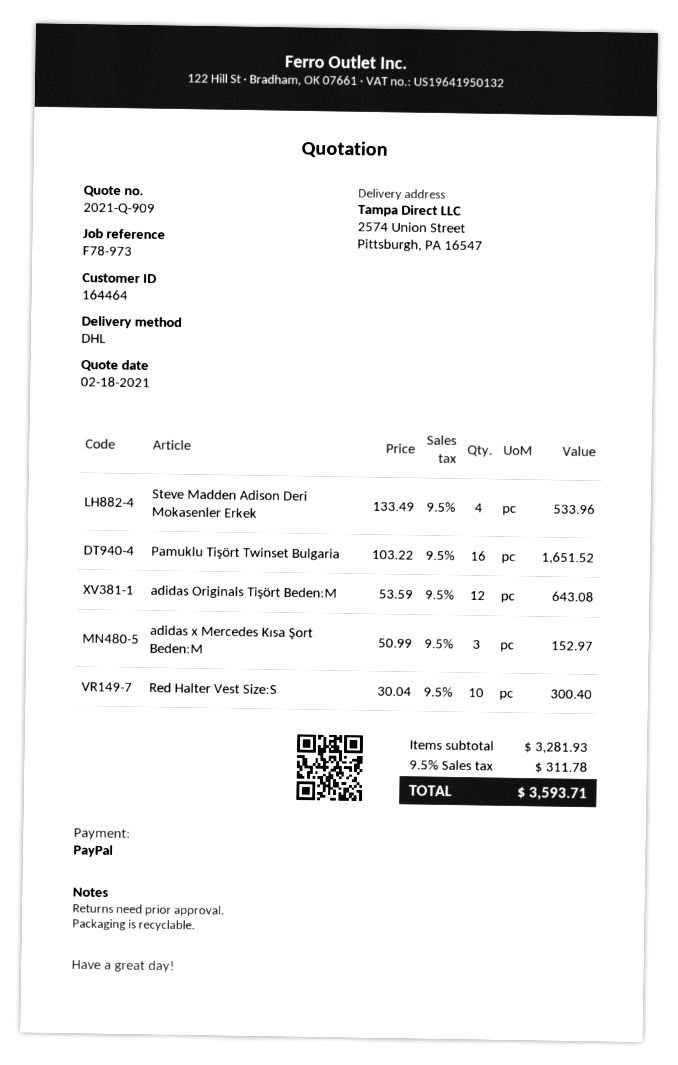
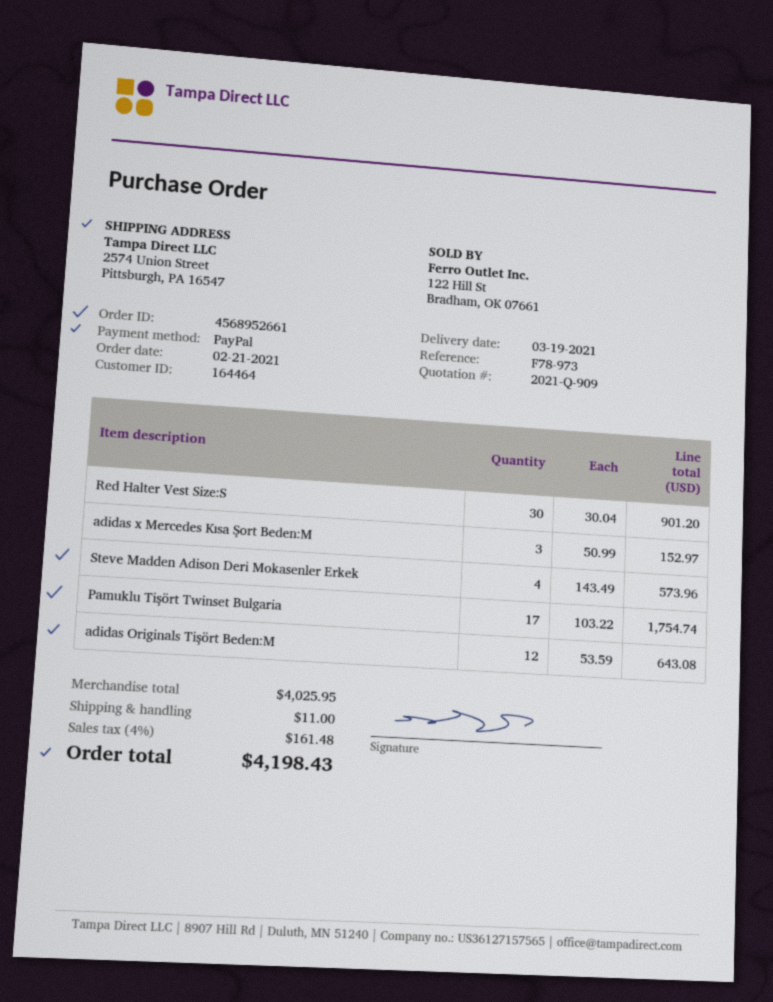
Steve Madden Adison Deri Mokasenler Erkek: 4 x 133.49 = 533.96 -> 4 x 143.49 = 573.96
Pamuklu Tişört Twinset Bulgaria: 16 x 103.22 = 1651.52 -> 17 x 103.22 = 1754.74
Red Halter Vest Size:S: 10 x 30.04 = 300.40 -> 30 x 30.04 = 901.20
subtotal: 3281.93 -> 4025.95
shipping: none -> 11.00
tax: 9.5% = 311.78 -> 4% = 161.48
total: 3593.71 -> 4198.43

